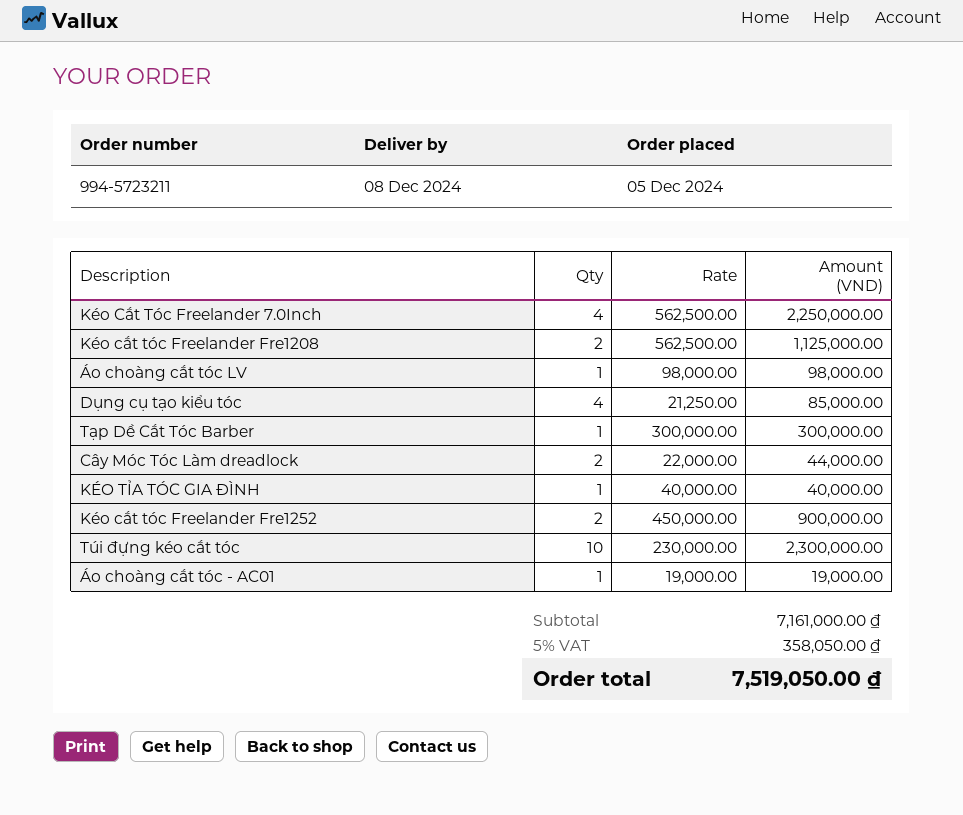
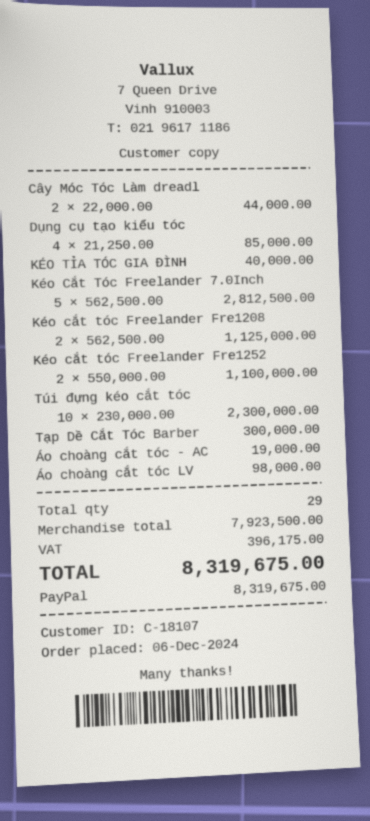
order date: 2024-12-05 -> 2024-12-06
Kéo Cắt Tóc Freelander 7.0Inch: 4 x 562500.00 = 2250000.00 -> 5 x 562500.00 = 2812500.00
Kéo cắt tóc Freelander Fre1252: 2 x 450000.00 = 900000.00 -> 2 x 550000.00 = 1100000.00
subtotal: 7161000.00 -> 7923500.00
tax: 358050.00 -> 396175.00
total: 7519050.00 -> 8319675.00

